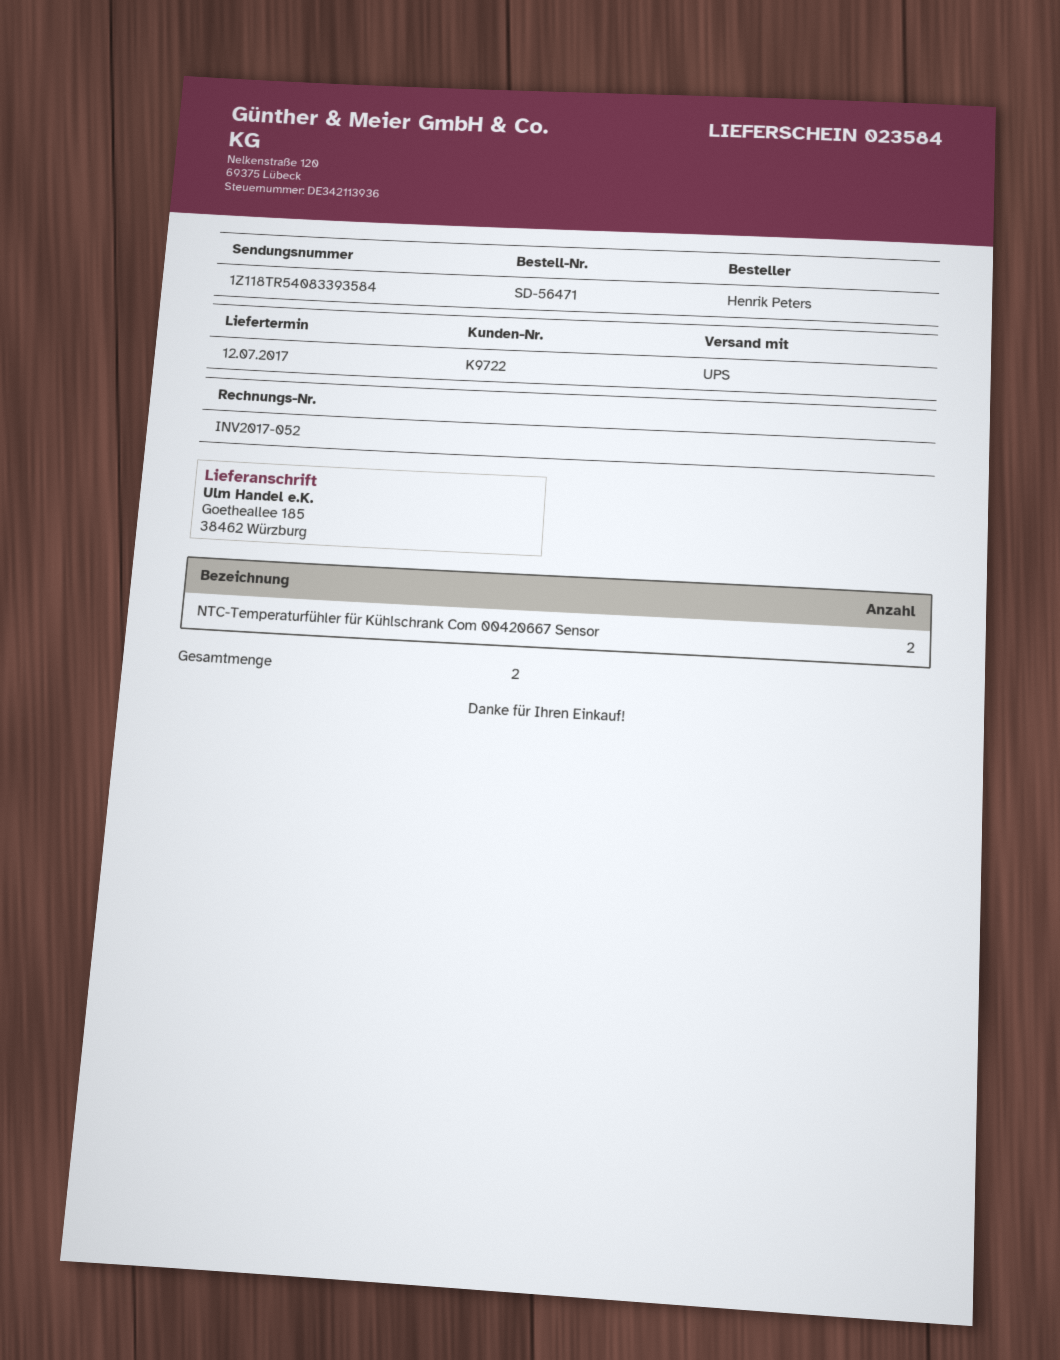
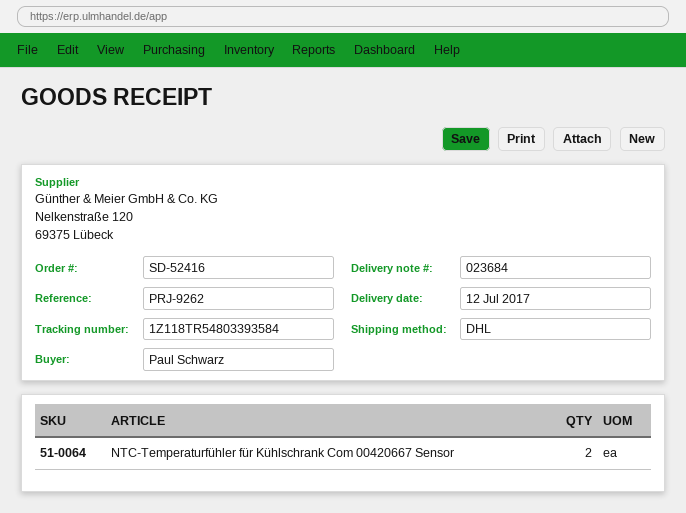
order number: SD-56471 -> SD-52416
delivery note number: 023584 -> 023684
ordered by: Henrik Peters -> Paul Schwarz
shipping method: UPS -> DHL
tracking number: 1Z118TR54083393584 -> 1Z118TR54803393584

